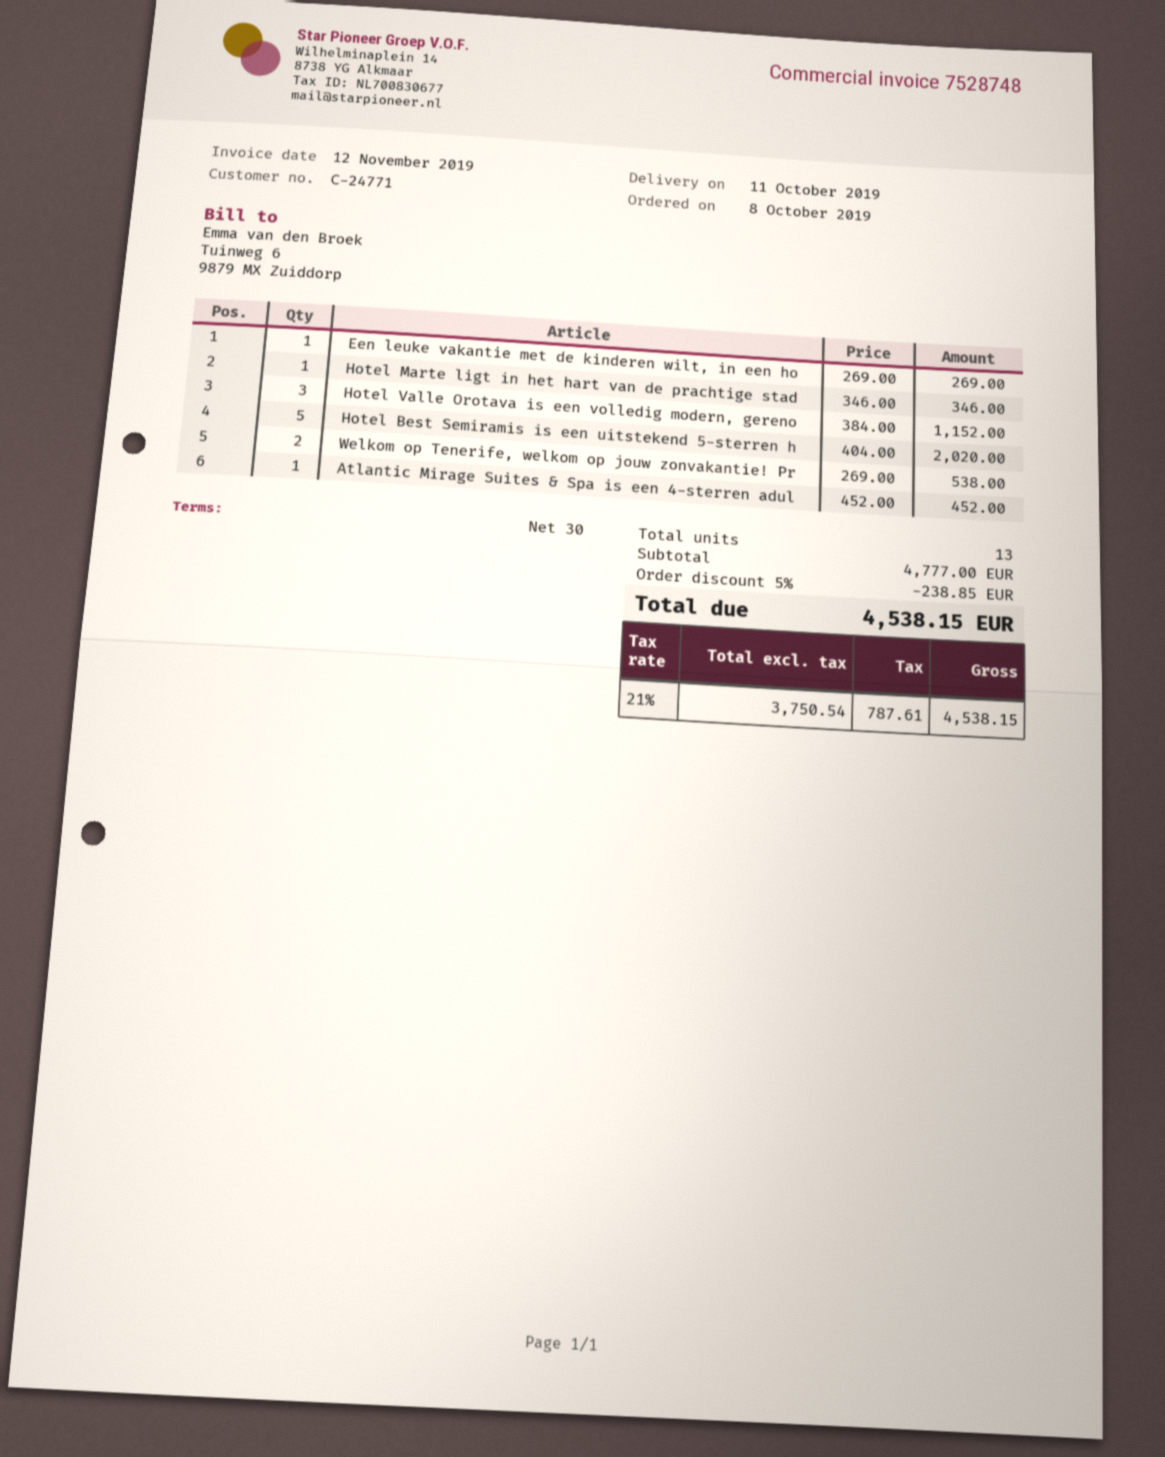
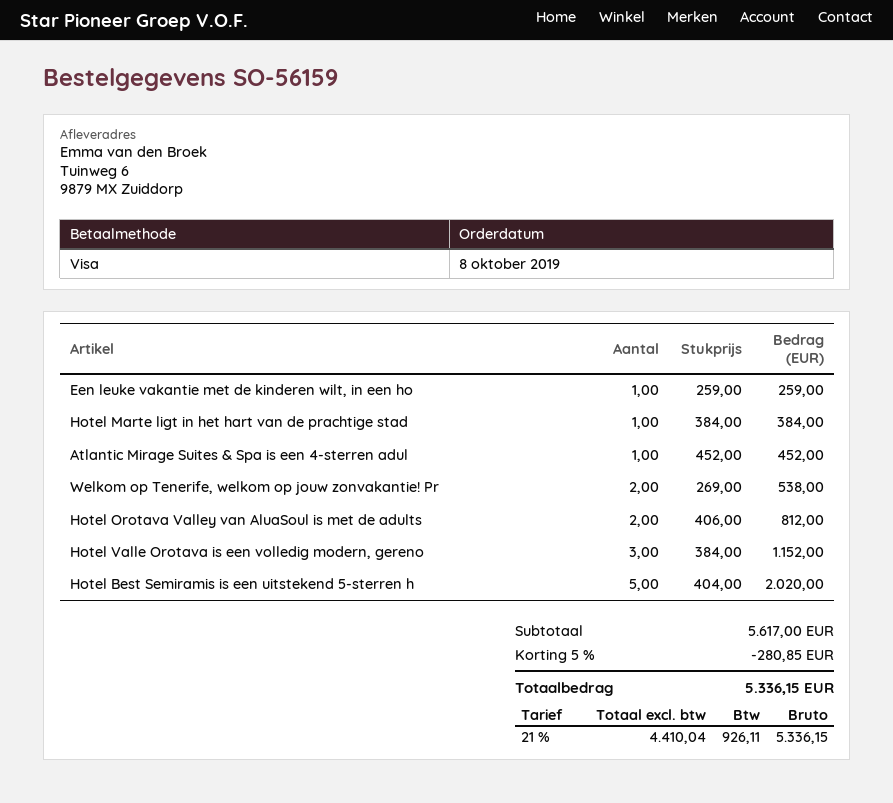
Een leuke vakantie met de kinderen wilt, in een ho: 1 x 269.00 = 269.00 -> 1 x 259.00 = 259.00
Hotel Marte ligt in het hart van de prachtige stad: 1 x 346.00 = 346.00 -> 1 x 384.00 = 384.00
Hotel Orotava Valley van AluaSoul is met de adults: none -> 2 x 406.00 = 812.00
subtotal: 4777.00 -> 5617.00
discount: 5% = 238.85 -> 5% = 280.85
net: 3750.54 -> 4410.04
tax: 21% = 787.61 -> 21% = 926.11
total: 4538.15 -> 5336.15

